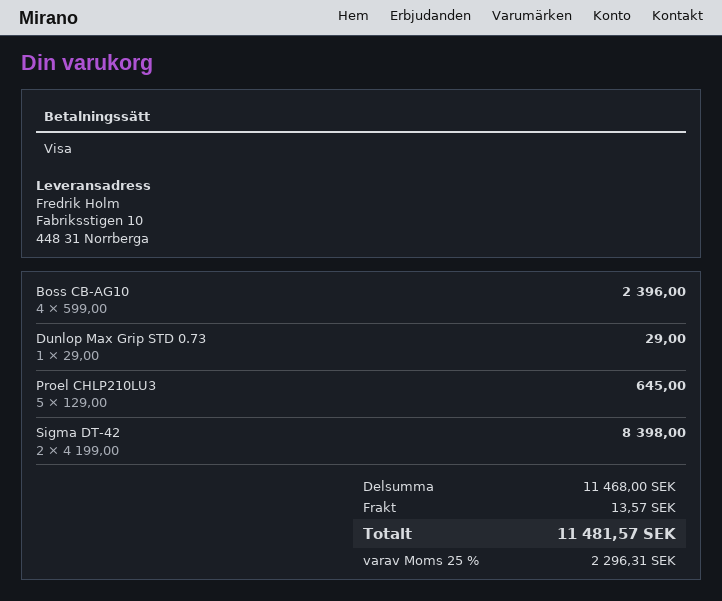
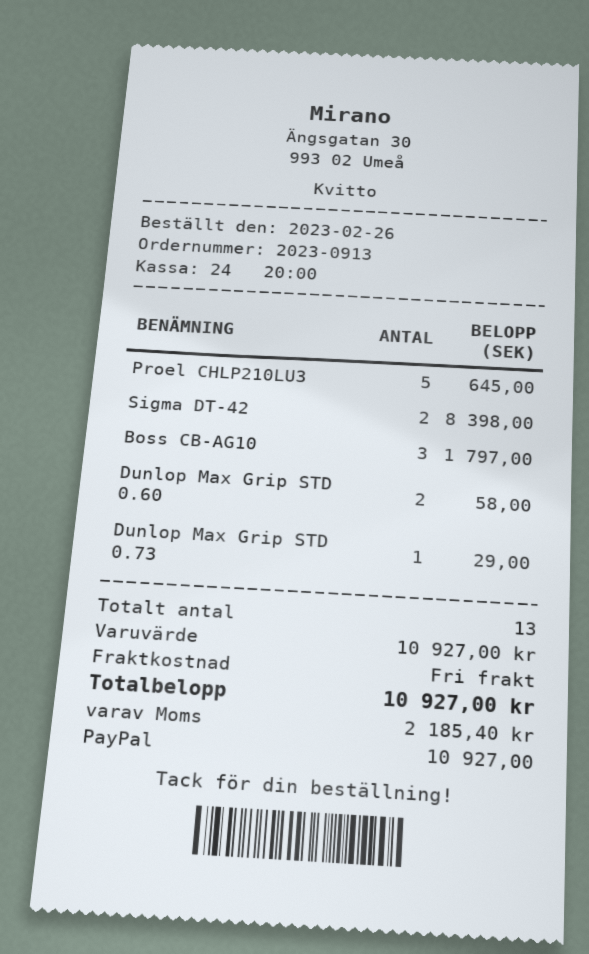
payment method: Visa -> PayPal
Boss CB-AG10: 4 for 2396.00 -> 3 for 1797.00
Dunlop Max Grip STD 0.60: none -> 2 for 58.00
subtotal: 11468.00 -> 10927.00
shipping: 13.57 -> 0.00
tax: 2296.31 -> 2185.40
total: 11481.57 -> 10927.00

